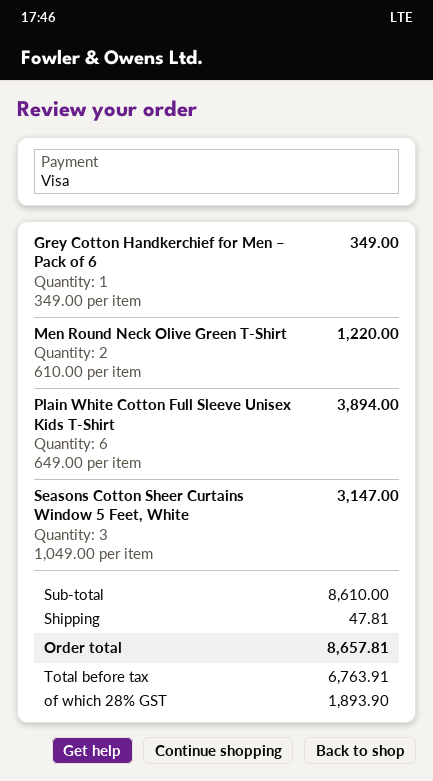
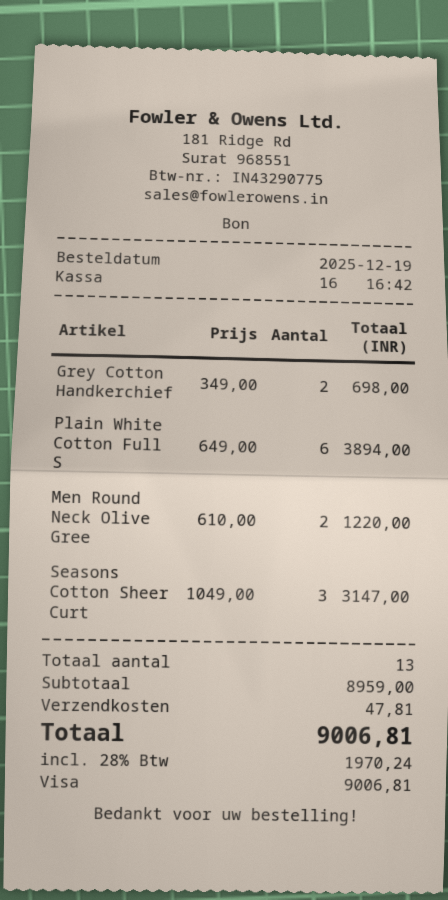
Grey Cotton Handkerchief for Men – Pack of 6: 1 x 349.00 = 349.00 -> 2 x 349.00 = 698.00
subtotal: 8610.00 -> 8959.00
tax: 28% = 1893.90 -> 28% = 1970.24
total: 8657.81 -> 9006.81

